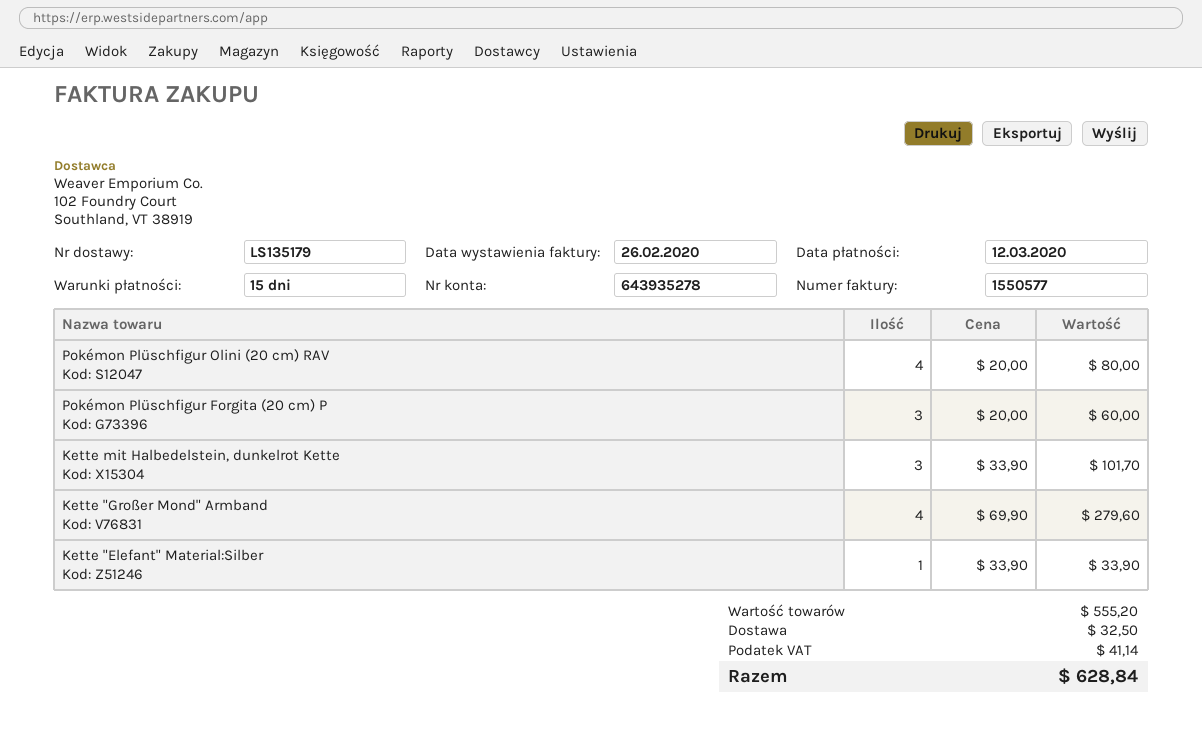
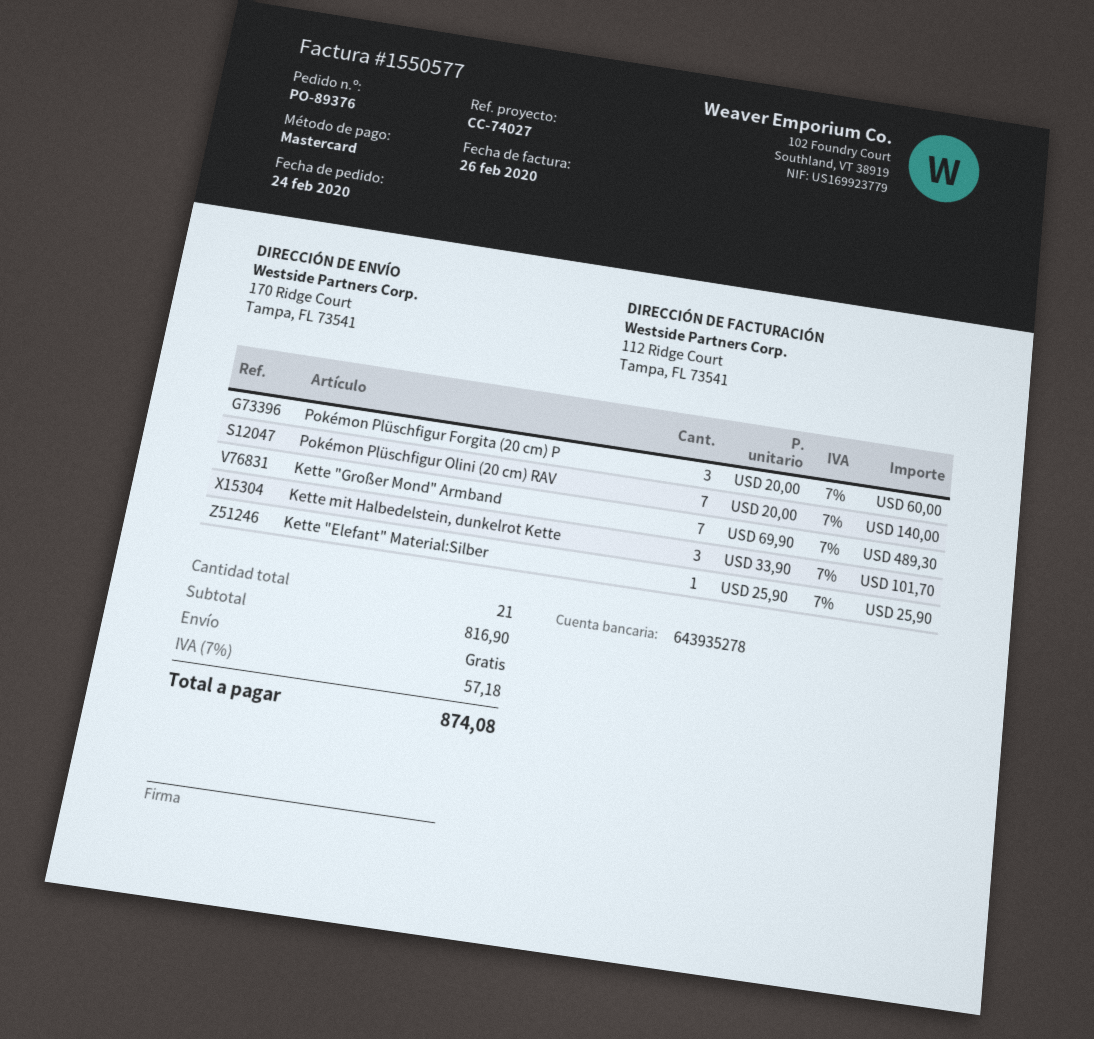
Pokémon Plüschfigur Olini (20 cm) RAV: 4 x 20.00 = 80.00 -> 7 x 20.00 = 140.00
Kette "Großer Mond" Armband: 4 x 69.90 = 279.60 -> 7 x 69.90 = 489.30
Kette "Elefant" Material:Silber: 1 x 33.90 = 33.90 -> 1 x 25.90 = 25.90
subtotal: 555.20 -> 816.90
shipping: 32.50 -> 0.00
tax: 41.14 -> 57.18
total: 628.84 -> 874.08

